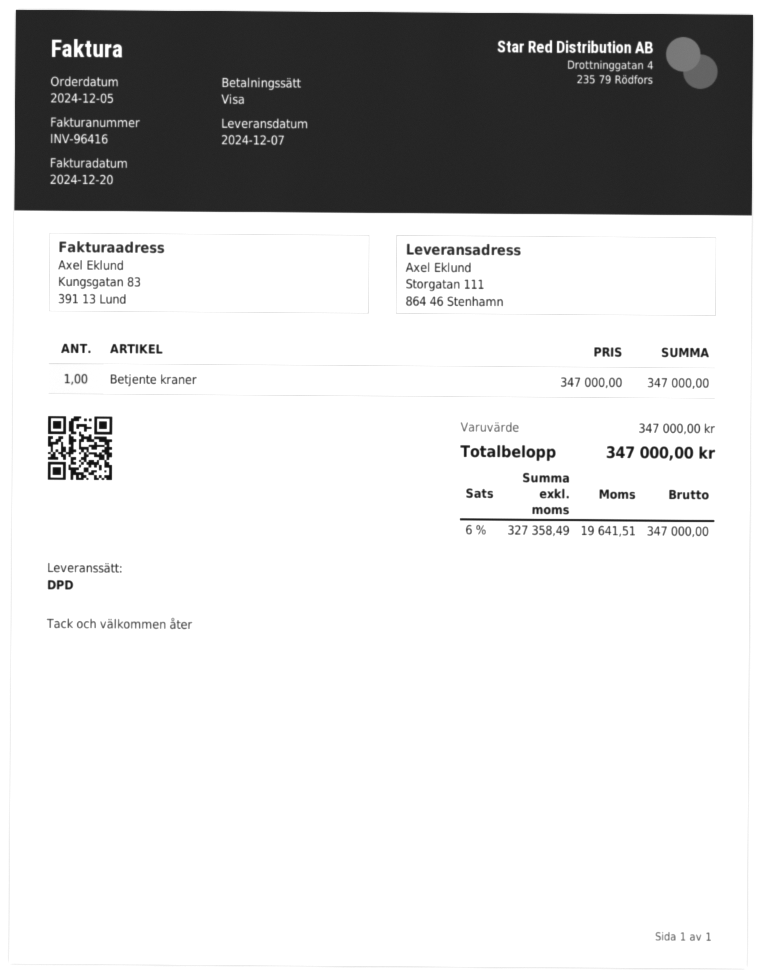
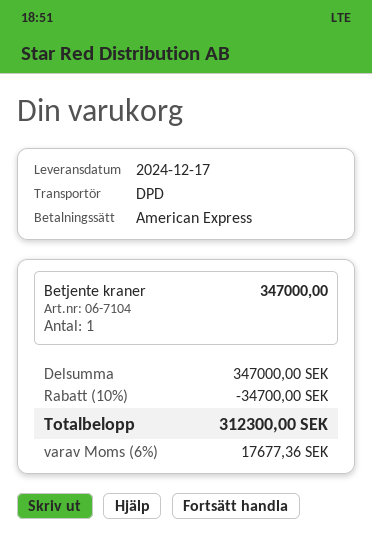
delivery date: 2024-12-07 -> 2024-12-17
payment method: Visa -> American Express
discount: none -> 10% = 34700.00
tax: 6% = 19641.51 -> 6% = 17677.36
total: 347000.00 -> 312300.00

